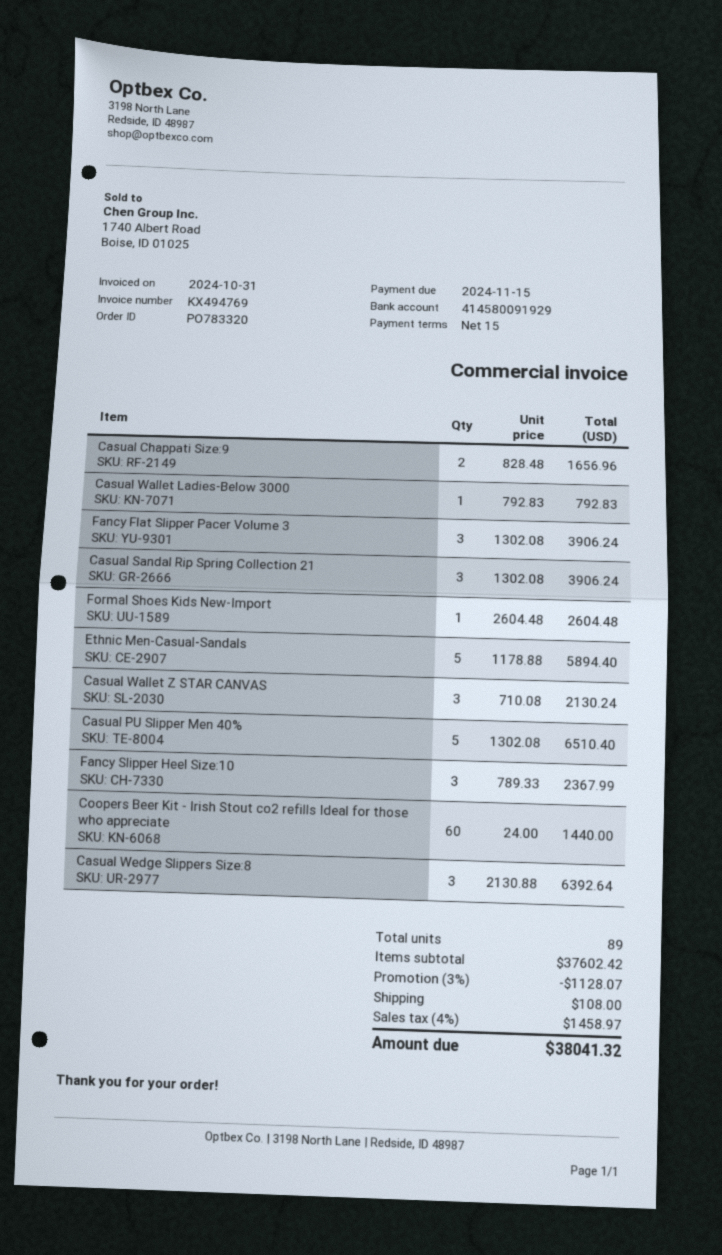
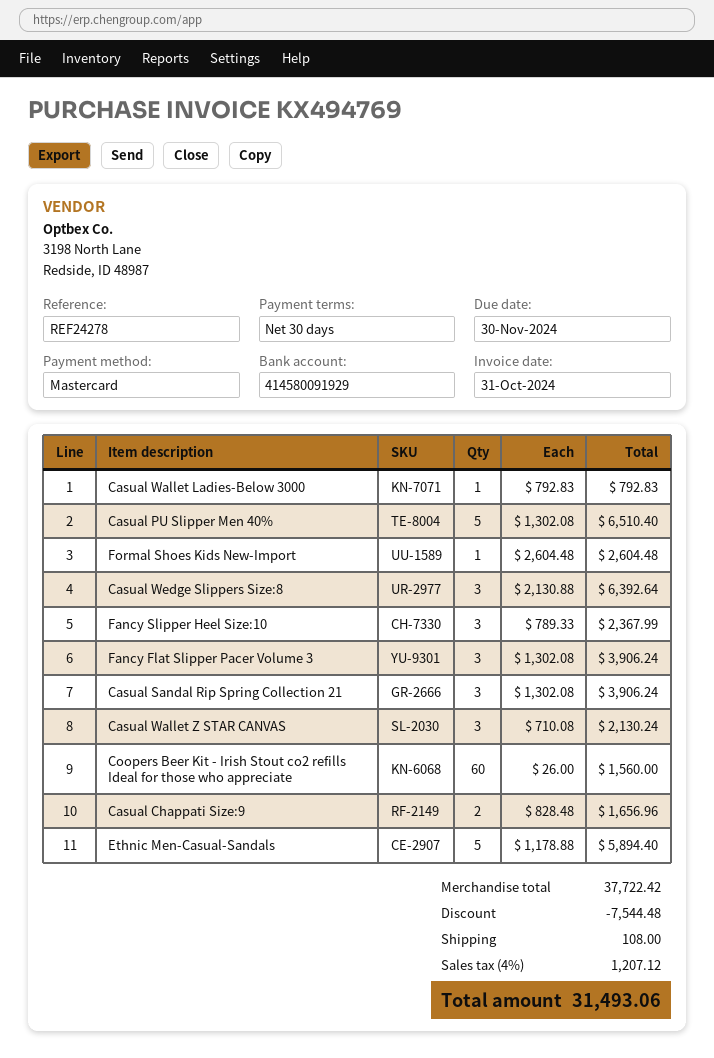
payment terms: 15 days -> 30 days
due date: 2024-11-15 -> 2024-11-30
Coopers Beer Kit - Irish Stout co2 refills Ideal for those who appreciate: 60 x 24.00 = 1440.00 -> 60 x 26.00 = 1560.00
subtotal: 37602.42 -> 37722.42
discount: 1128.07 -> 7544.48
tax: 4% = 1458.97 -> 4% = 1207.12
total: 38041.32 -> 31493.06

